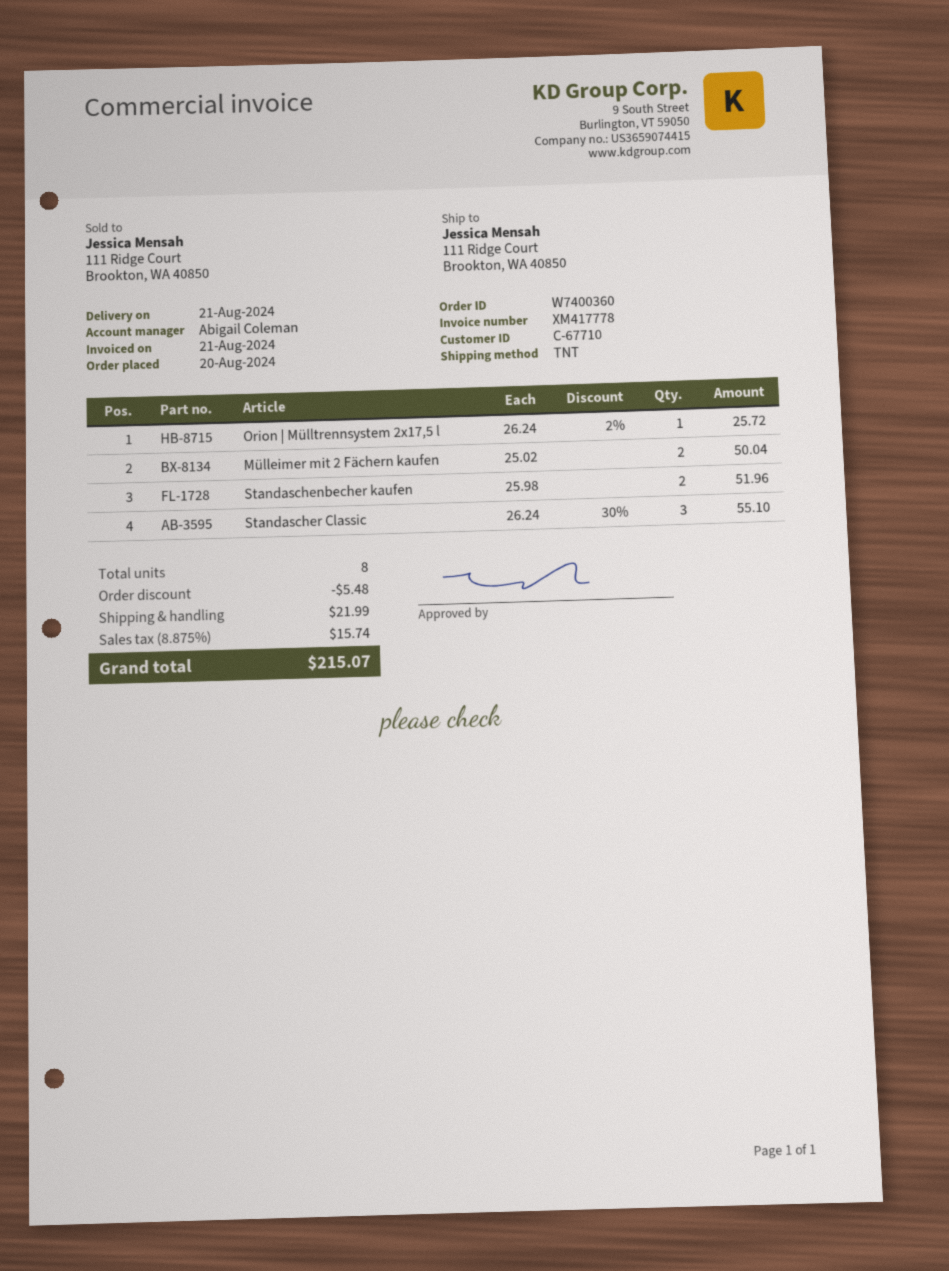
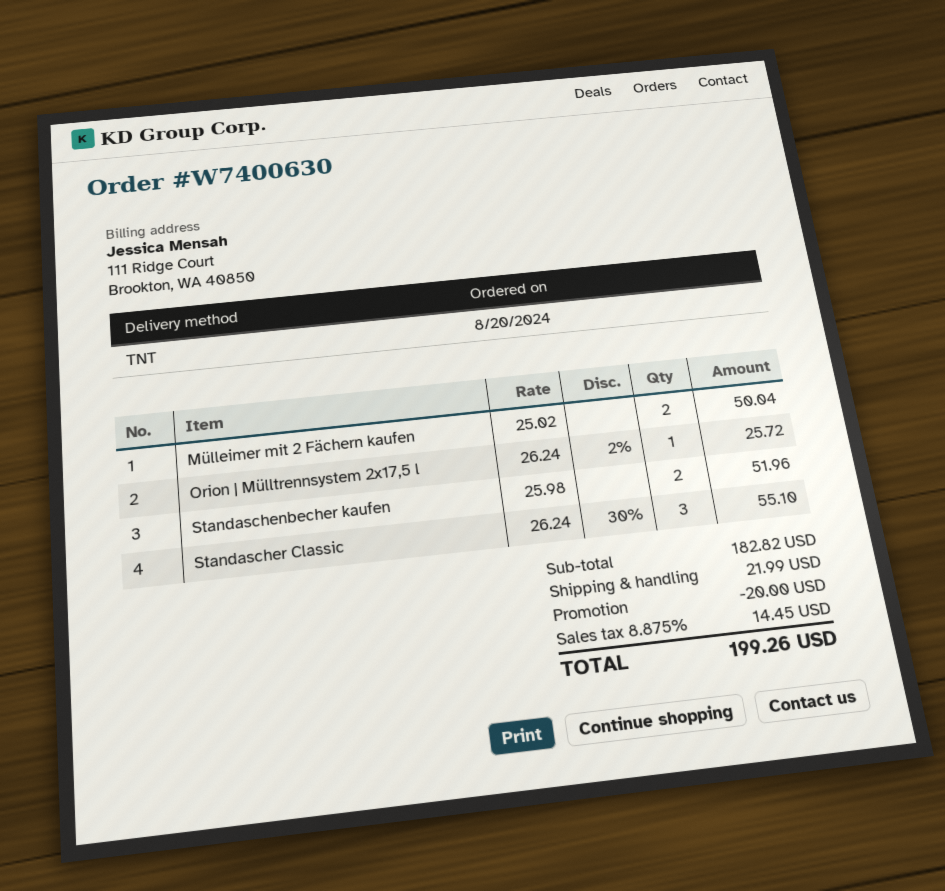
order number: W7400360 -> W7400630
discount: 5.48 -> 20.00
tax: 8.875% = 15.74 -> 8.875% = 14.45
total: 215.07 -> 199.26

